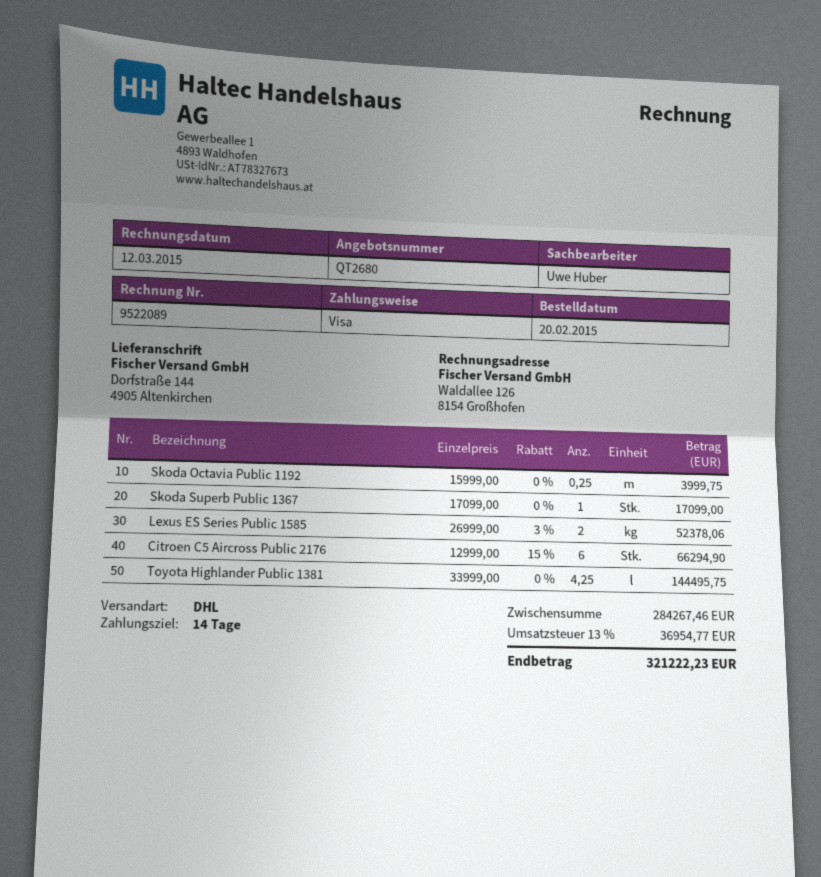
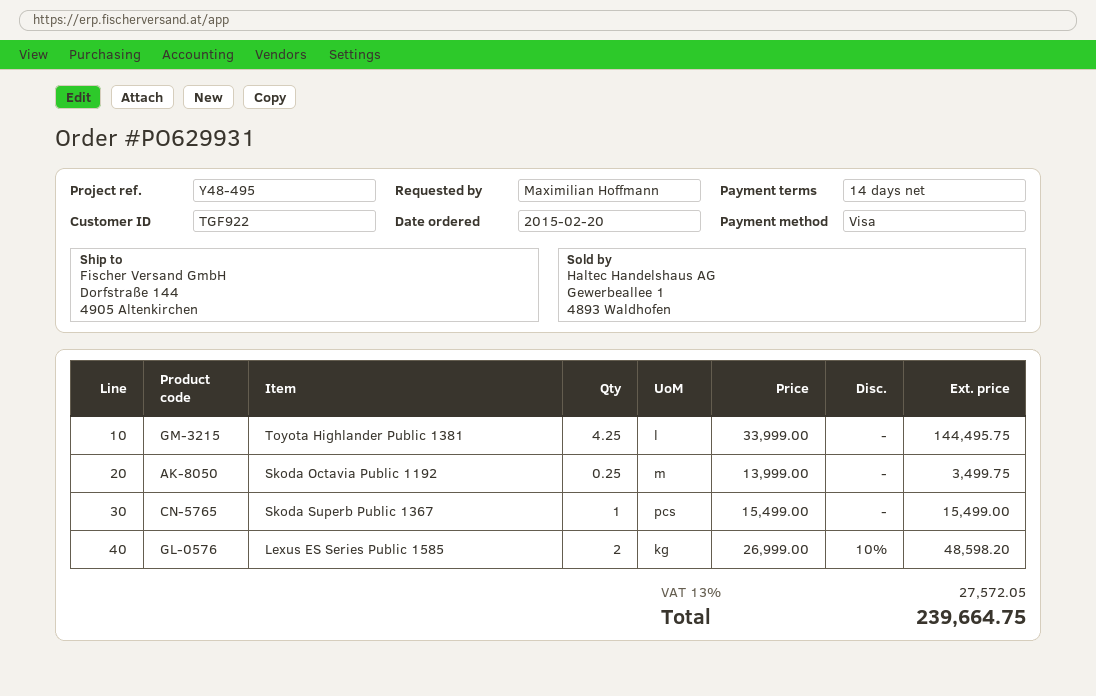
Skoda Octavia Public 1192: 0.25 x 15999.00 = 3999.75 -> 0.25 x 13999.00 = 3499.75
Skoda Superb Public 1367: 1 x 17099.00 = 17099.00 -> 1 x 15499.00 = 15499.00
Lexus ES Series Public 1585: 2 x 26999.00 - 3% = 52378.06 -> 2 x 26999.00 - 10% = 48598.20
Citroen C5 Aircross Public 2176: 6 x 12999.00 - 15% = 66294.90 -> none
tax: 13% = 36954.77 -> 13% = 27572.05
total: 321222.23 -> 239664.75

